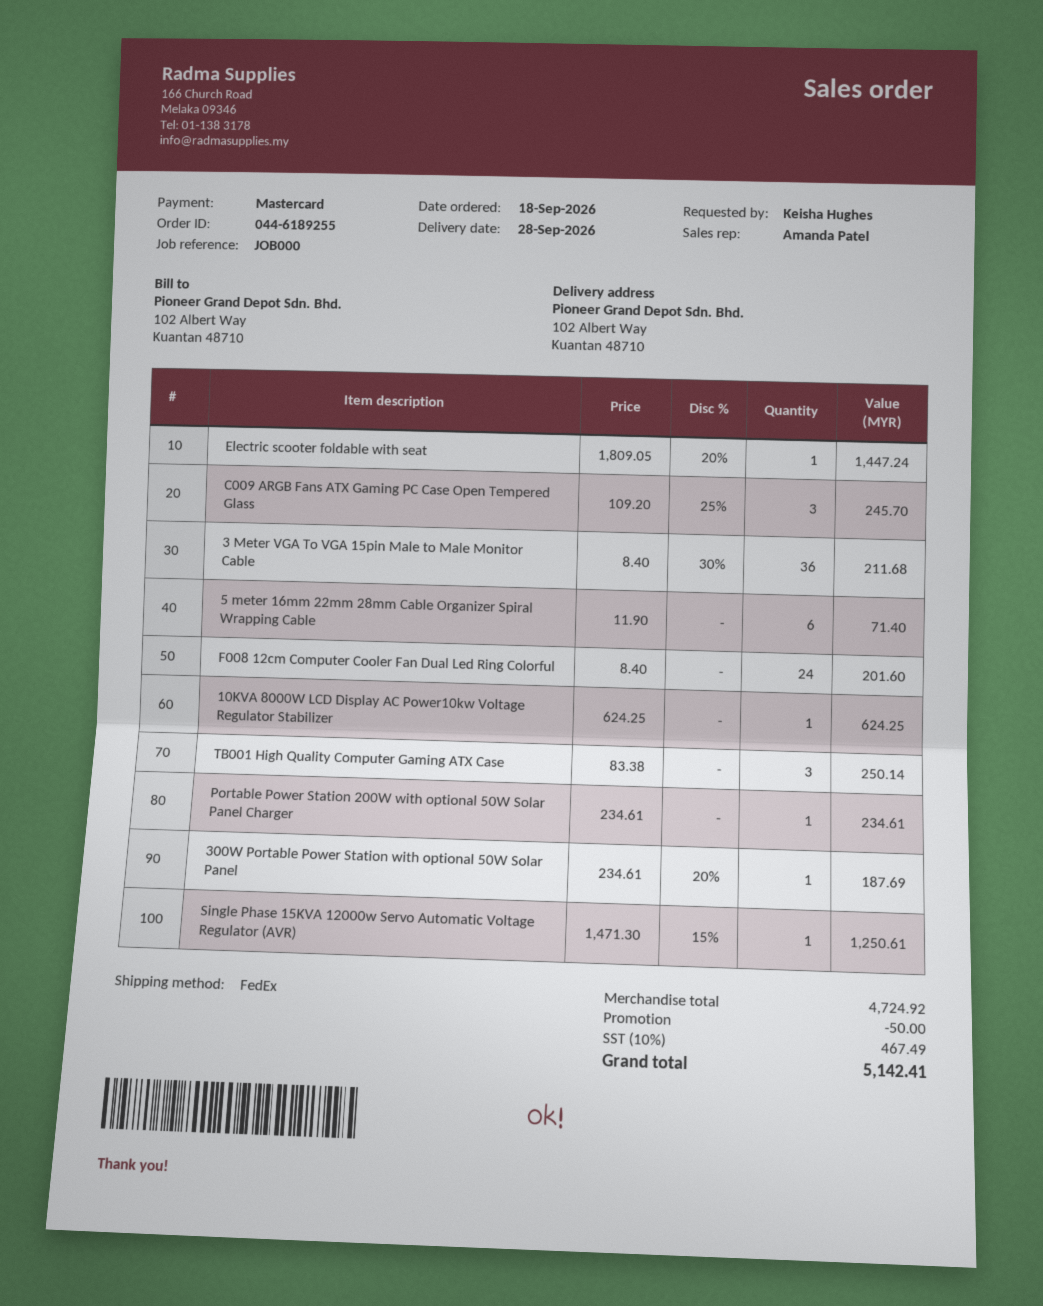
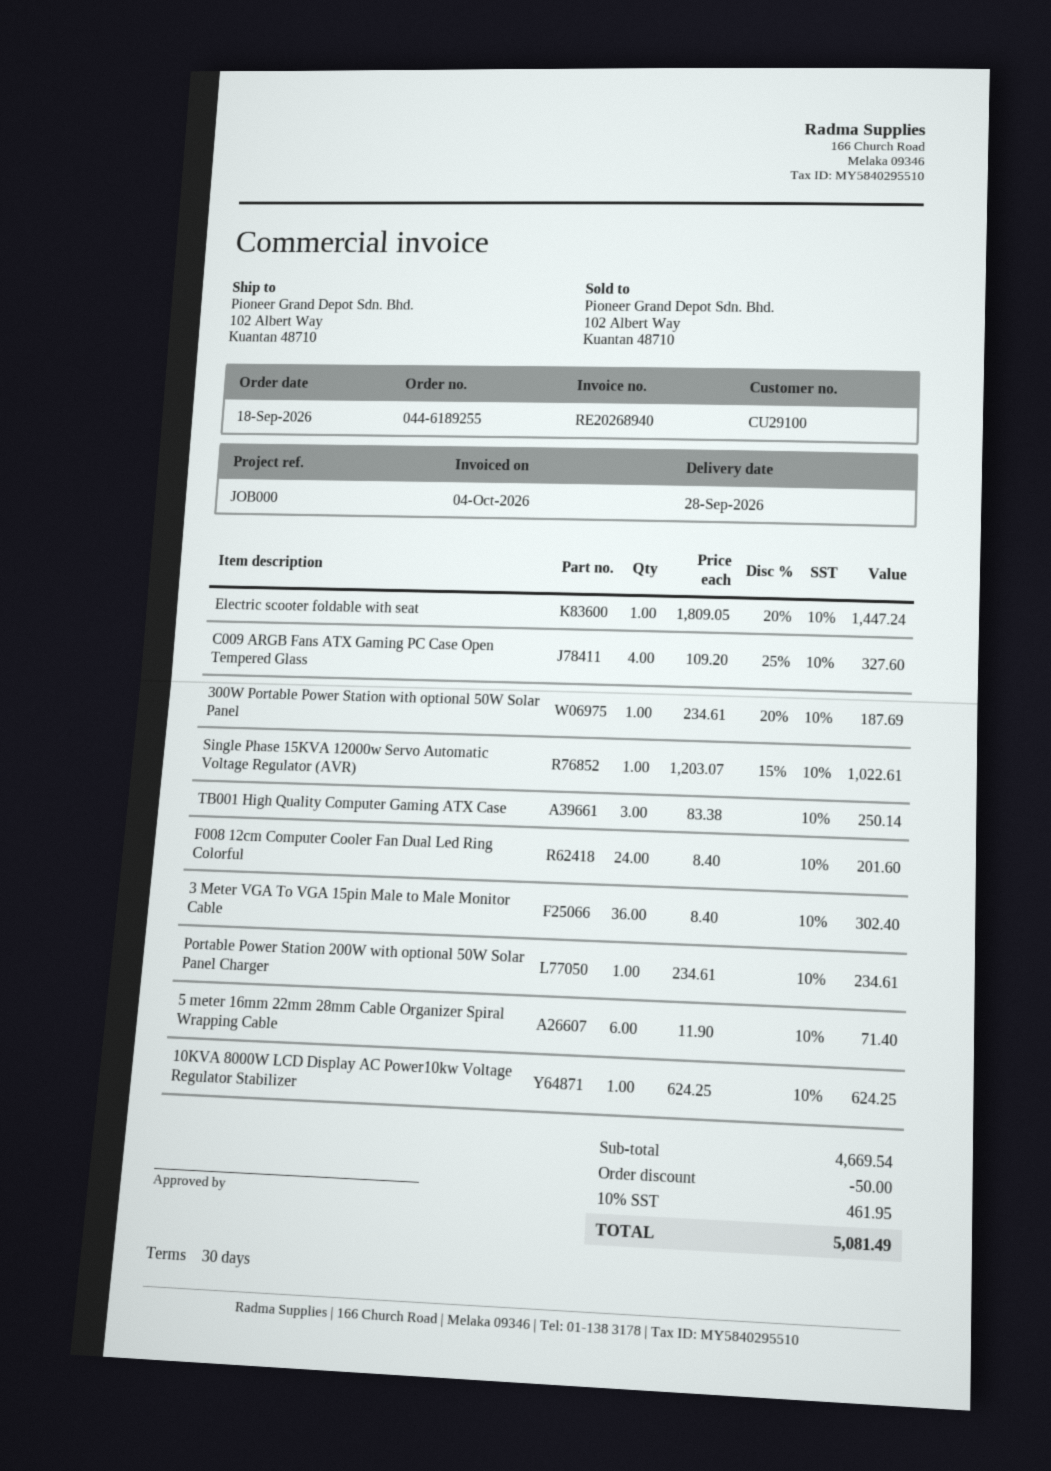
C009 ARGB Fans ATX Gaming PC Case Open Tempered Glass: 3 x 109.20 - 25% = 245.70 -> 4 x 109.20 - 25% = 327.60
3 Meter VGA To VGA 15pin Male to Male Monitor Cable: 36 x 8.40 - 30% = 211.68 -> 36 x 8.40 = 302.40
Single Phase 15KVA 12000w Servo Automatic Voltage Regulator (AVR): 1 x 1471.30 - 15% = 1250.61 -> 1 x 1203.07 - 15% = 1022.61
subtotal: 4724.92 -> 4669.54
tax: 10% = 467.49 -> 10% = 461.95
total: 5142.41 -> 5081.49

